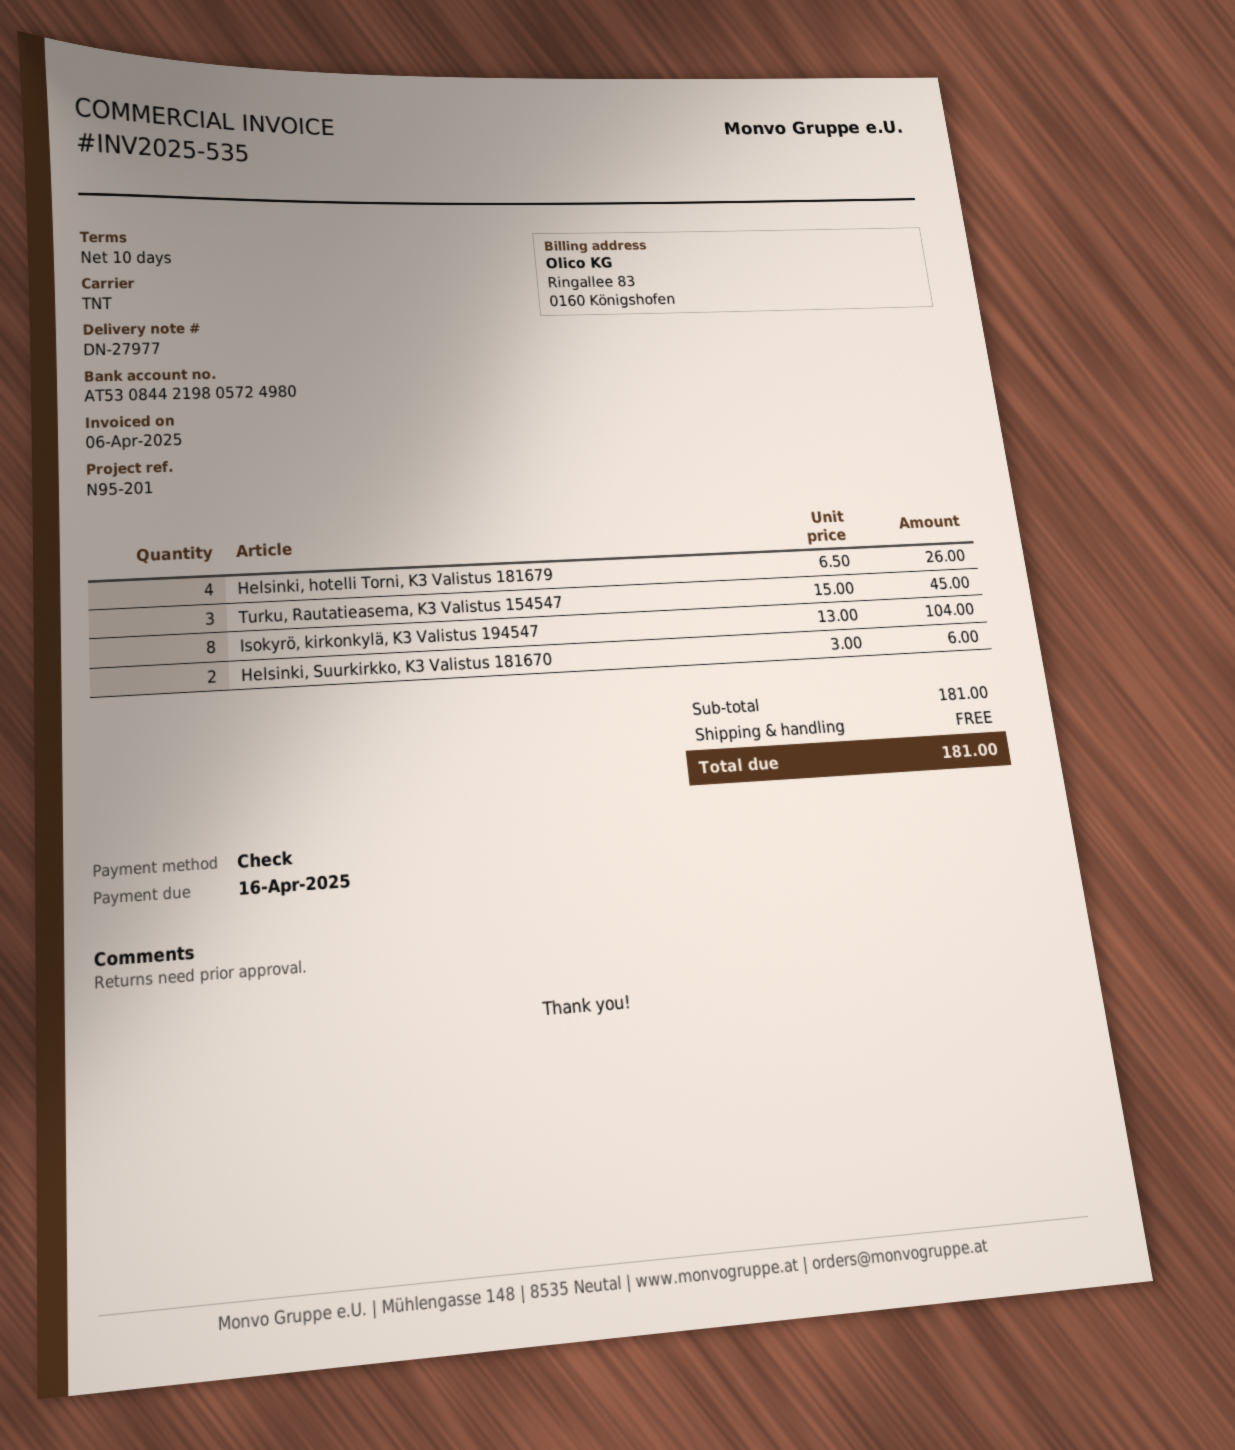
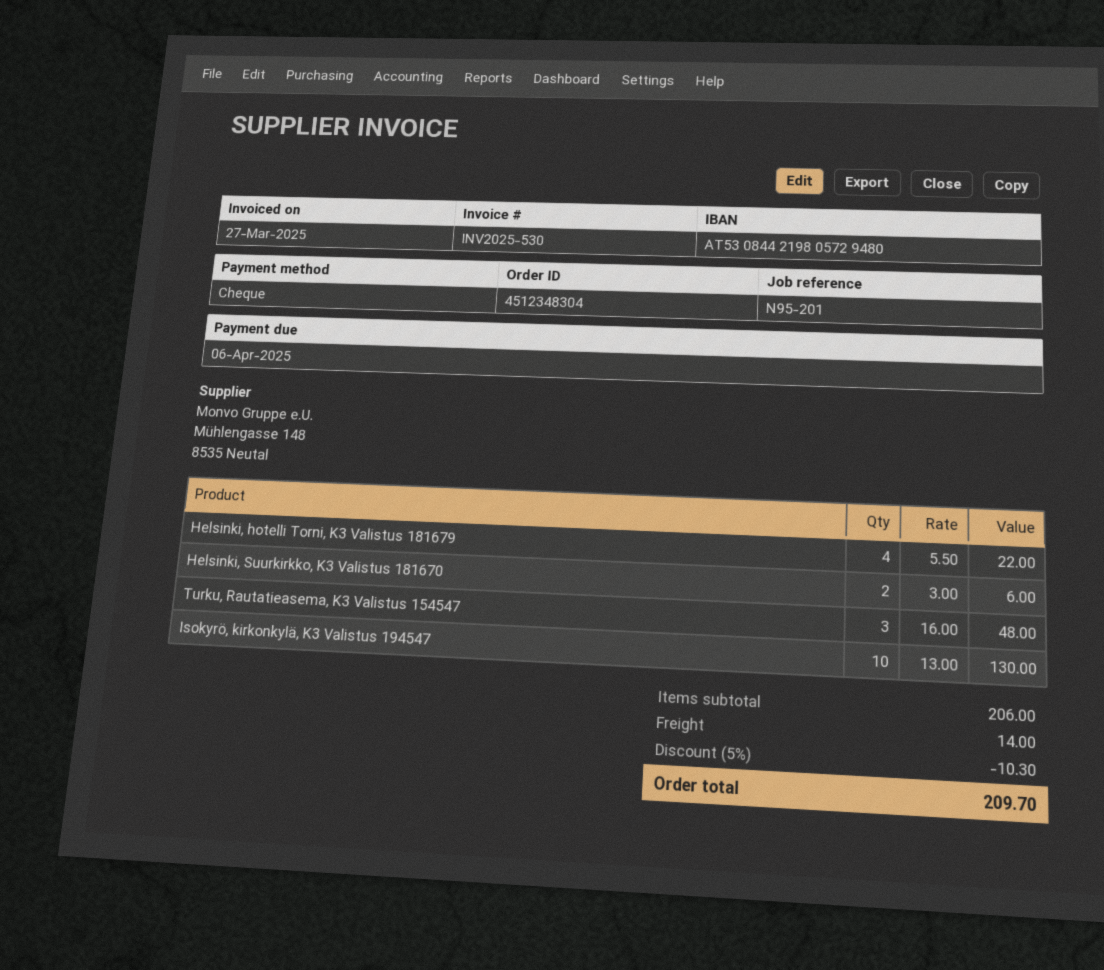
invoice number: INV2025-535 -> INV2025-530
invoice date: 2025-04-06 -> 2025-03-27
due date: 2025-04-16 -> 2025-04-06
bank account: AT530844219805724980 -> AT530844219805729480
Helsinki, hotelli Torni, K3 Valistus 181679: 4 x 6.50 = 26.00 -> 4 x 5.50 = 22.00
Turku, Rautatieasema, K3 Valistus 154547: 3 x 15.00 = 45.00 -> 3 x 16.00 = 48.00
Isokyrö, kirkonkylä, K3 Valistus 194547: 8 x 13.00 = 104.00 -> 10 x 13.00 = 130.00
subtotal: 181.00 -> 206.00
discount: none -> 5% = 10.30
shipping: 0.00 -> 14.00
total: 181.00 -> 209.70

